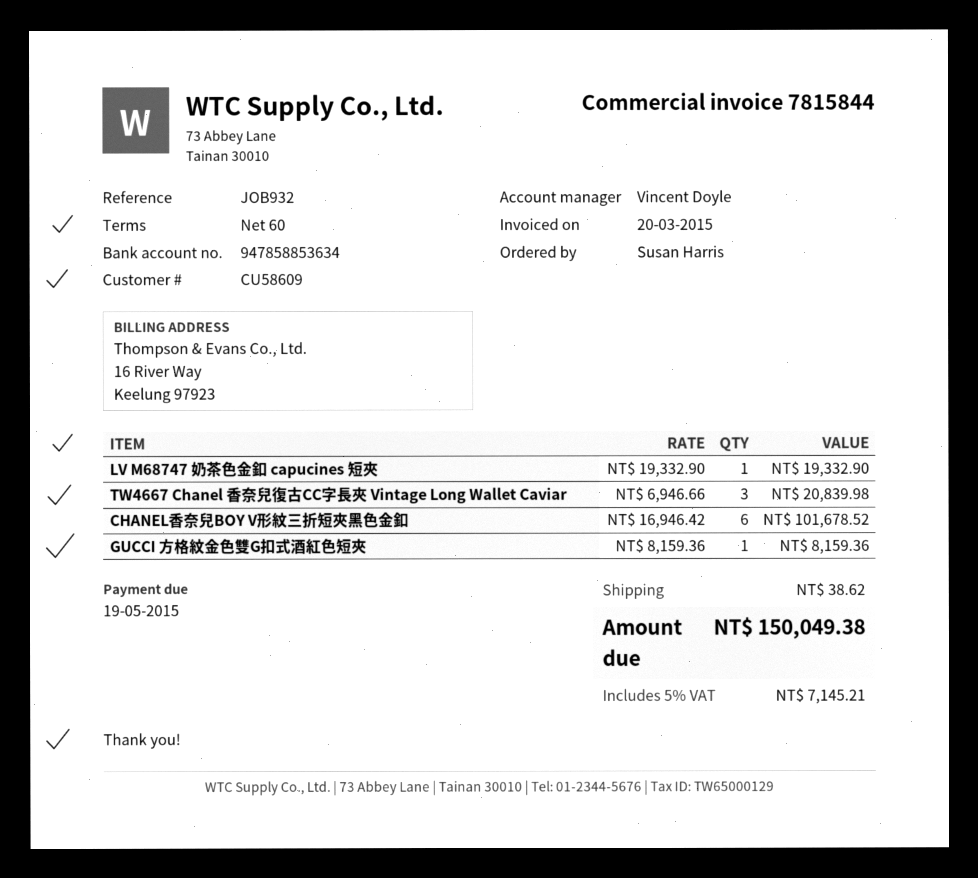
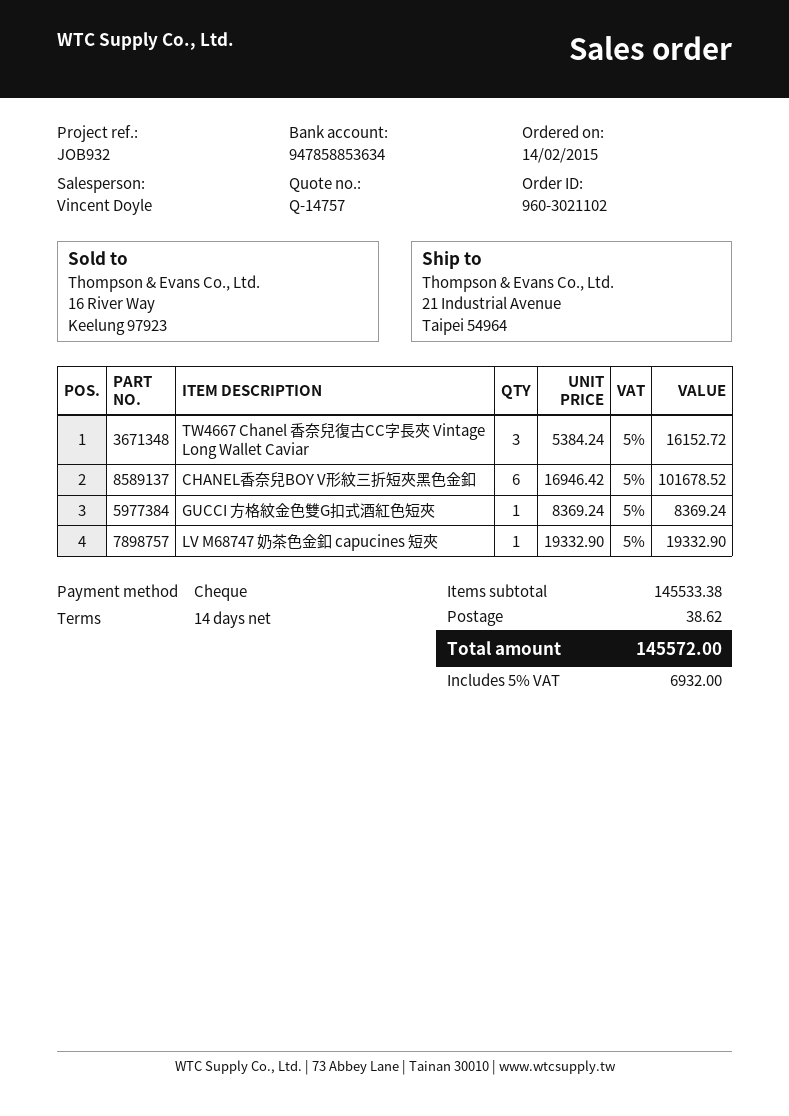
payment terms: 60 days -> 14 days
TW4667 Chanel 香奈兒復古CC字長夾 Vintage Long Wallet Caviar: 3 x 6946.66 = 20839.98 -> 3 x 5384.24 = 16152.72
GUCCI 方格紋金色雙G扣式酒紅色短夾: 1 x 8159.36 = 8159.36 -> 1 x 8369.24 = 8369.24
tax: 5% = 7145.21 -> 5% = 6932.00
total: 150049.38 -> 145572.00

